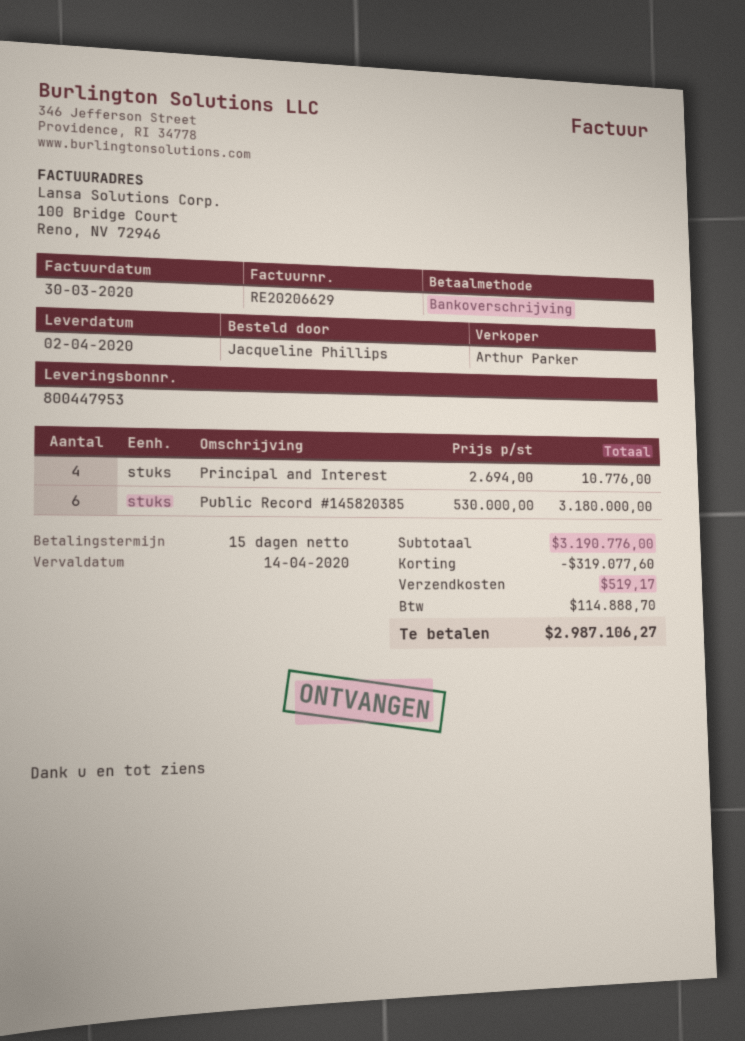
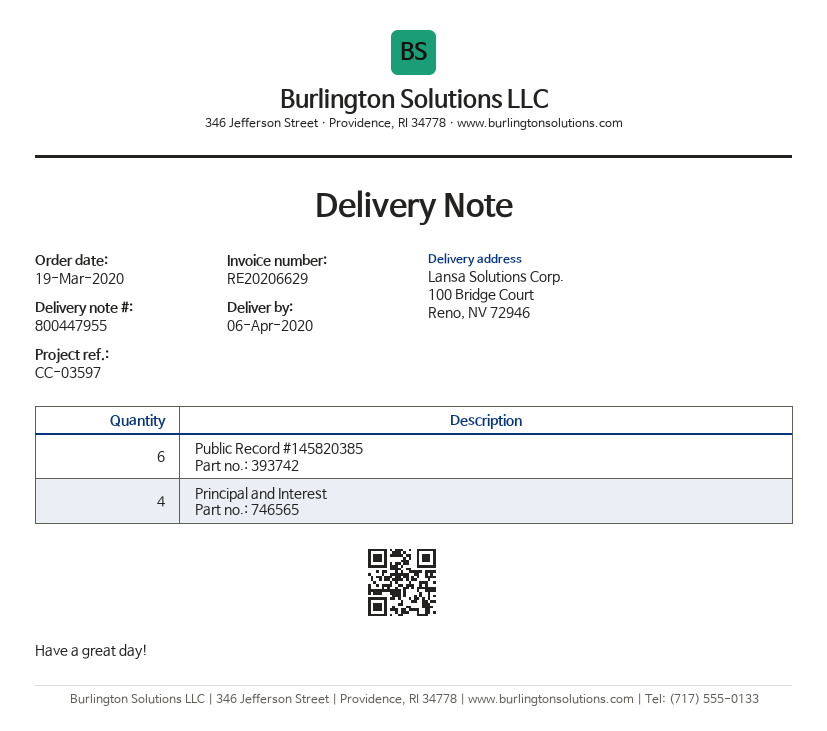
delivery note number: 800447953 -> 800447955
delivery date: 2020-04-02 -> 2020-04-06

